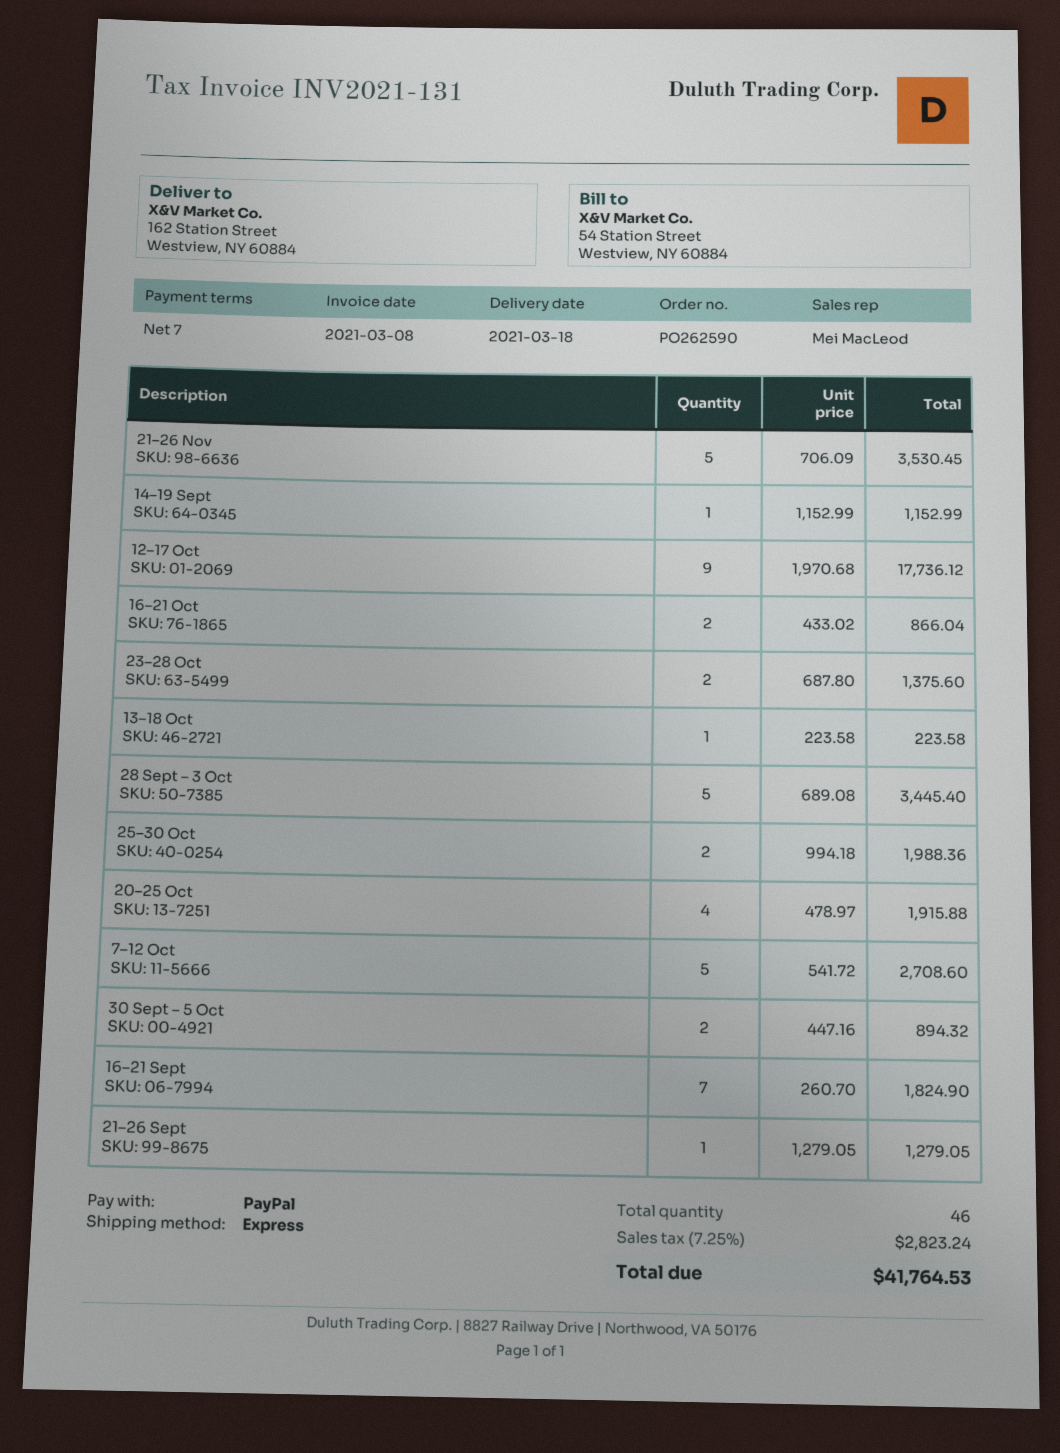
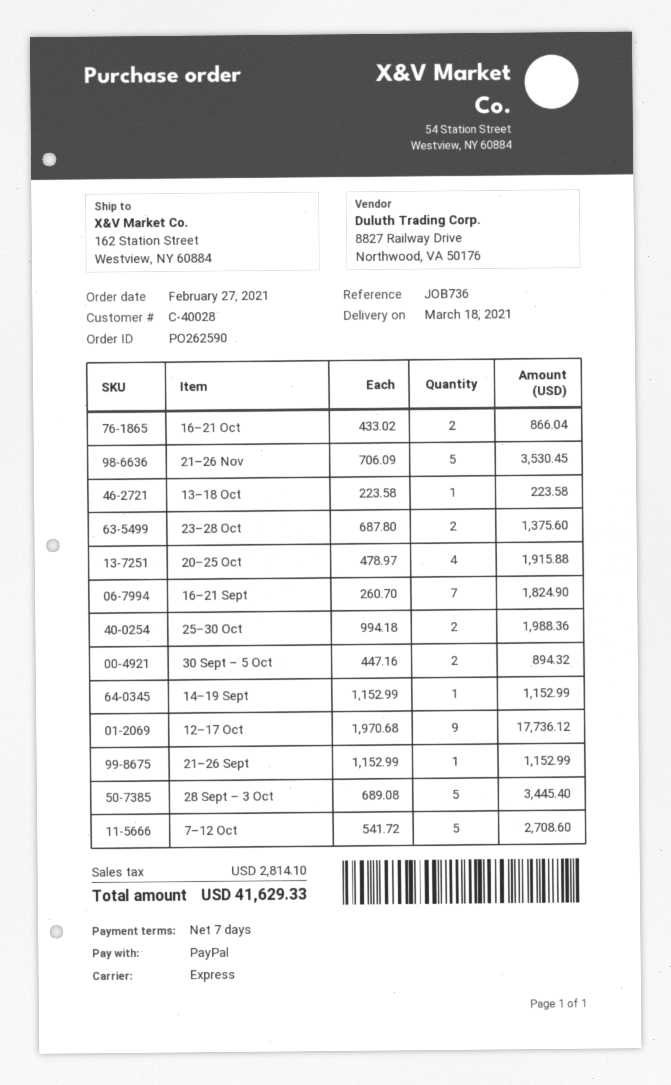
21–26 Sept: 1 x 1279.05 = 1279.05 -> 1 x 1152.99 = 1152.99
tax: 2823.24 -> 2814.10
total: 41764.53 -> 41629.33

